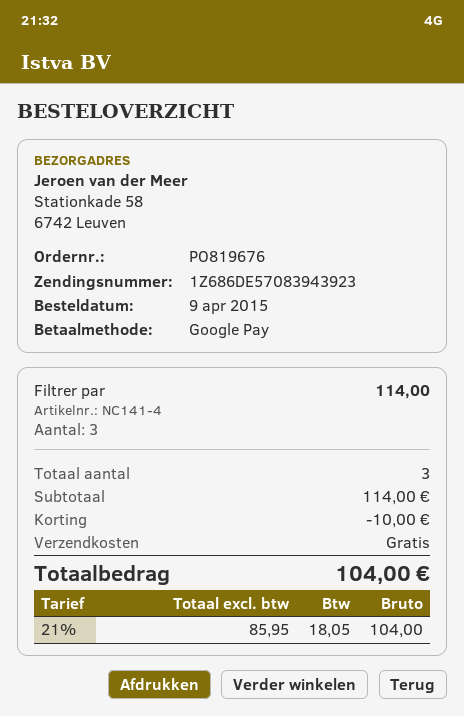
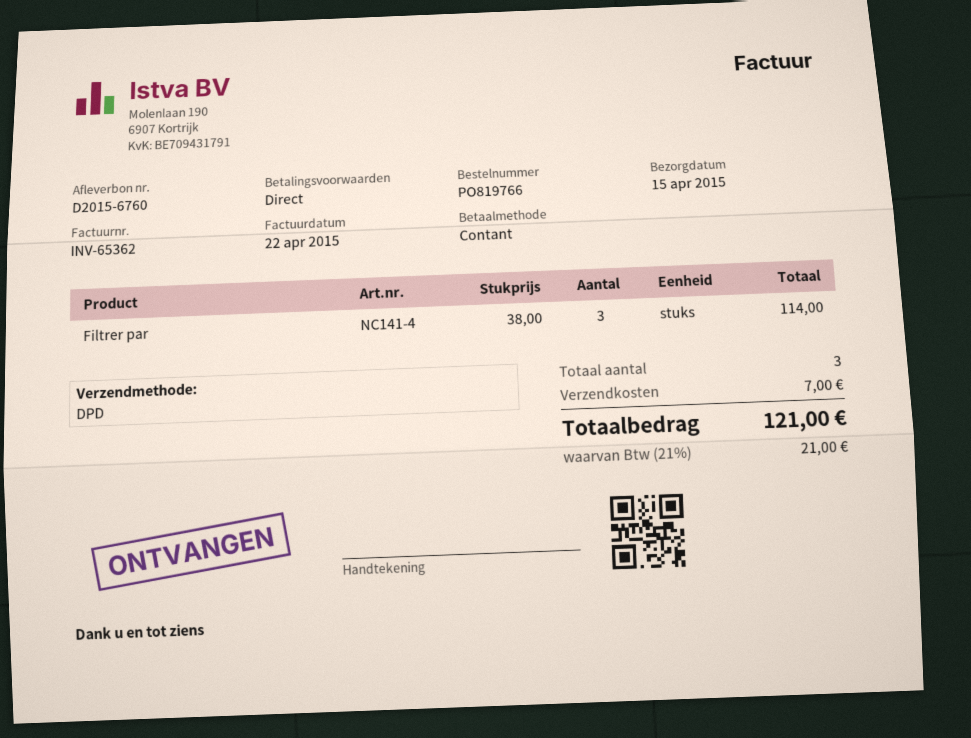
order number: PO819676 -> PO819766
payment method: Google Pay -> cash
discount: 10.00 -> none
shipping: 0.00 -> 7.00
tax: 21% = 18.05 -> 21% = 21.00
total: 104.00 -> 121.00

